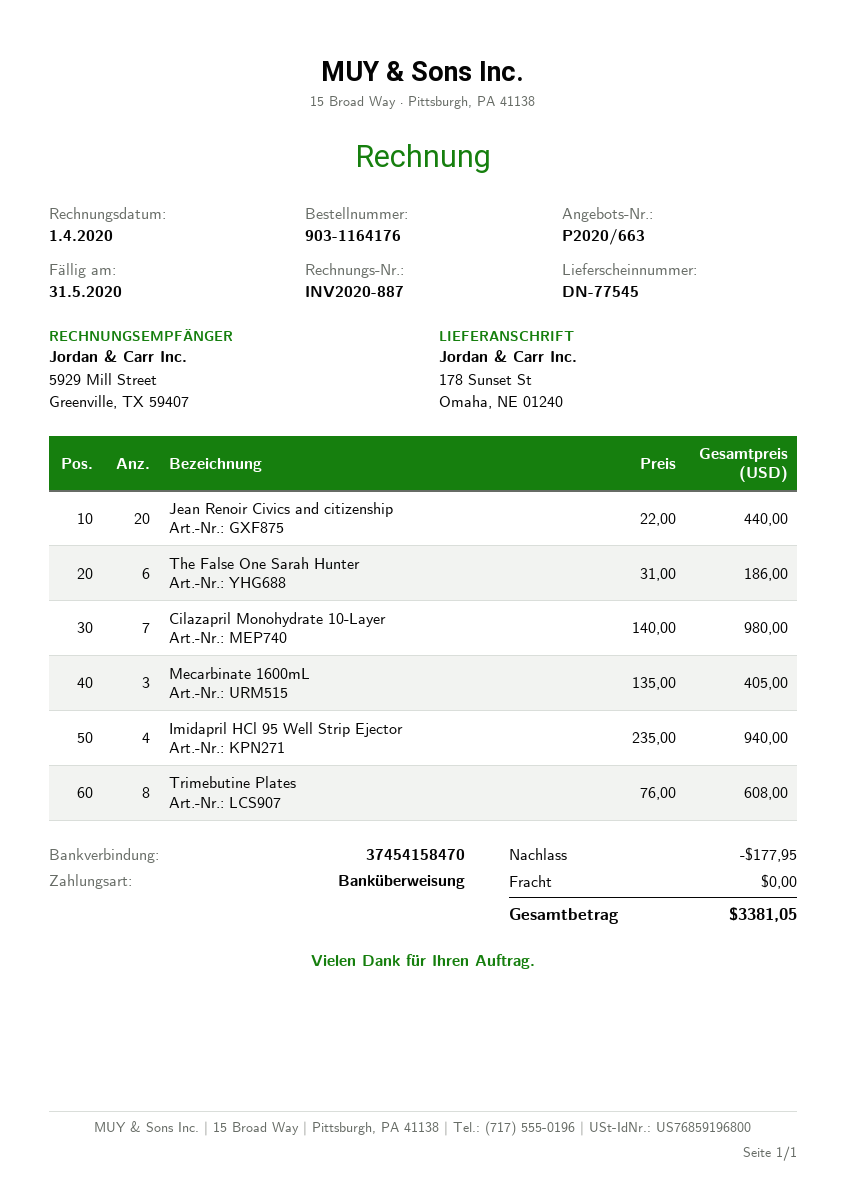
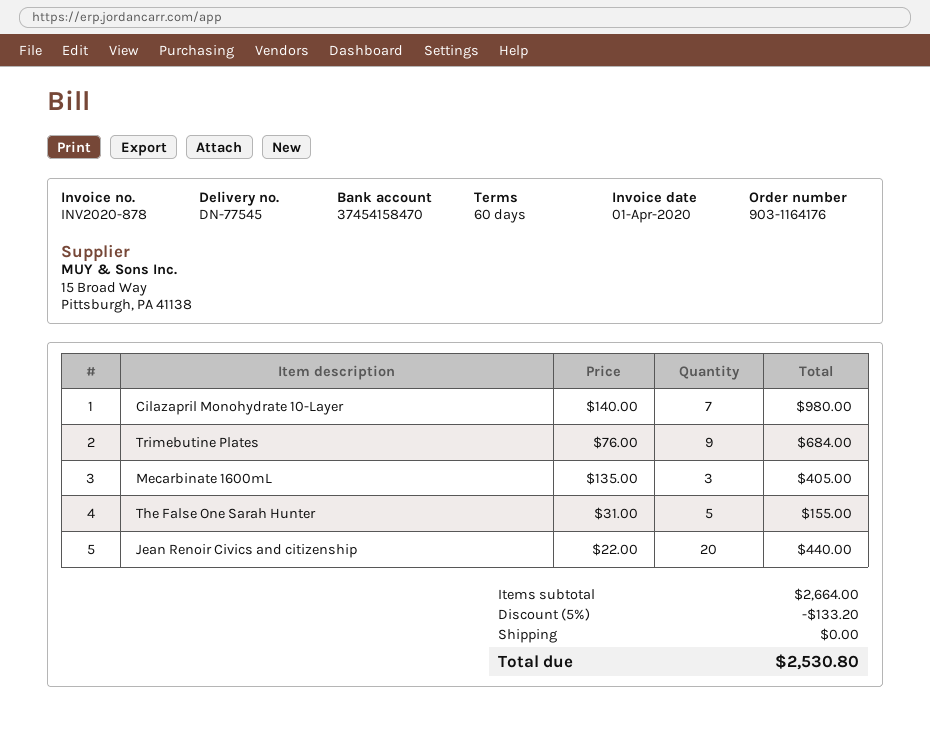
invoice number: INV2020-887 -> INV2020-878
The False One Sarah Hunter: 6 x 31.00 = 186.00 -> 5 x 31.00 = 155.00
Imidapril HCl 95 Well Strip Ejector: 4 x 235.00 = 940.00 -> none
Trimebutine Plates: 8 x 76.00 = 608.00 -> 9 x 76.00 = 684.00
discount: 177.95 -> 133.20
total: 3381.05 -> 2530.80

